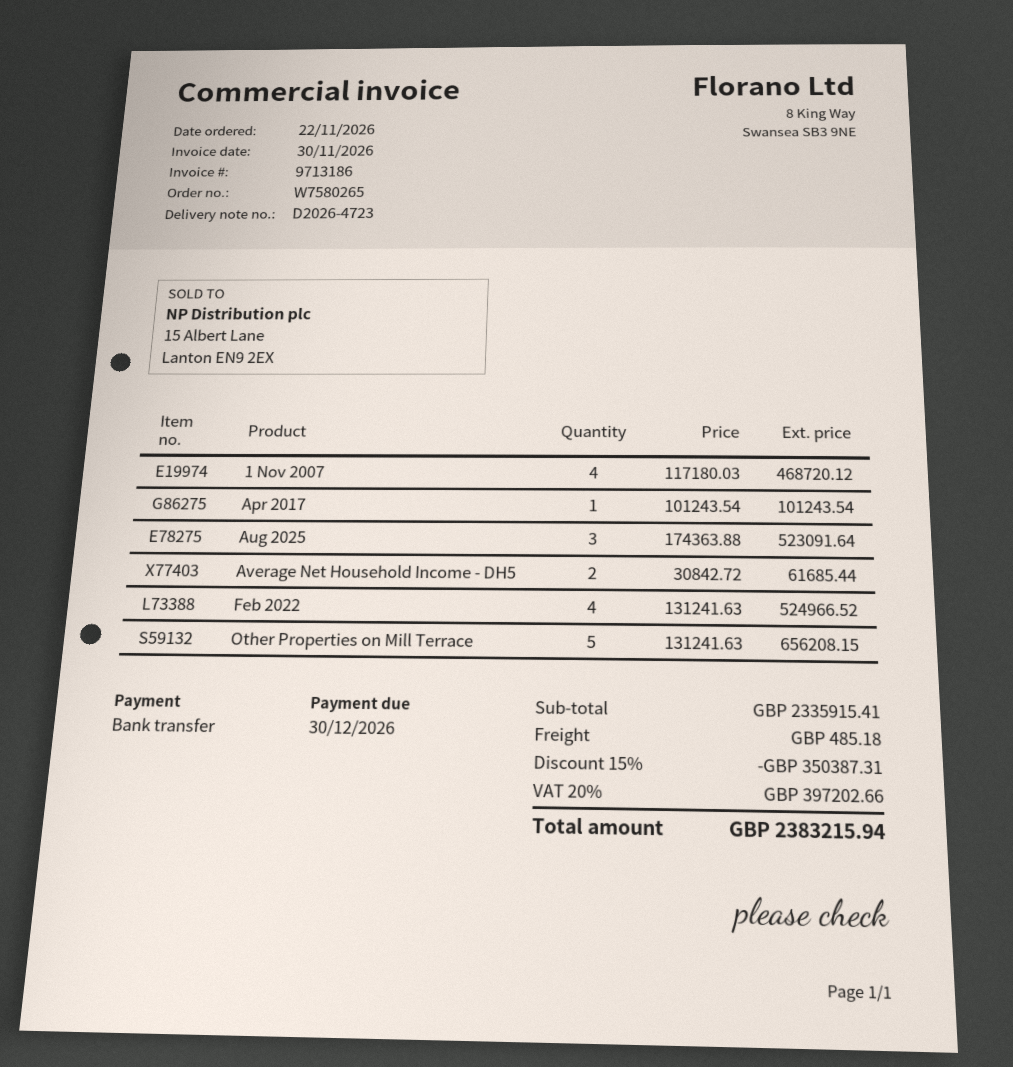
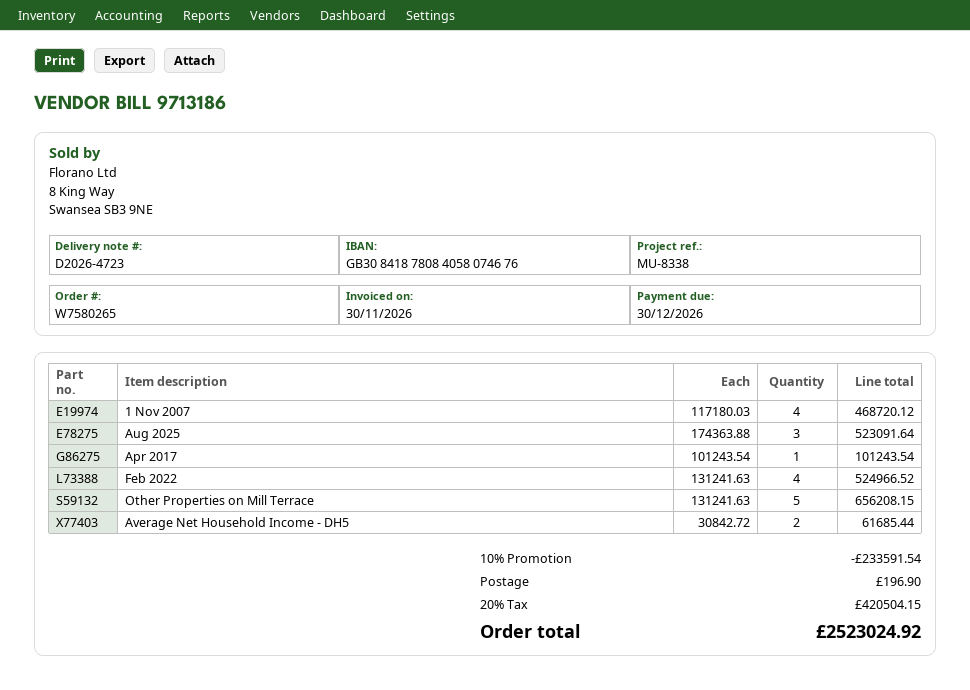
discount: 15% = 350387.31 -> 10% = 233591.54
shipping: 485.18 -> 196.90
tax: 20% = 397202.66 -> 20% = 420504.15
total: 2383215.94 -> 2523024.92

